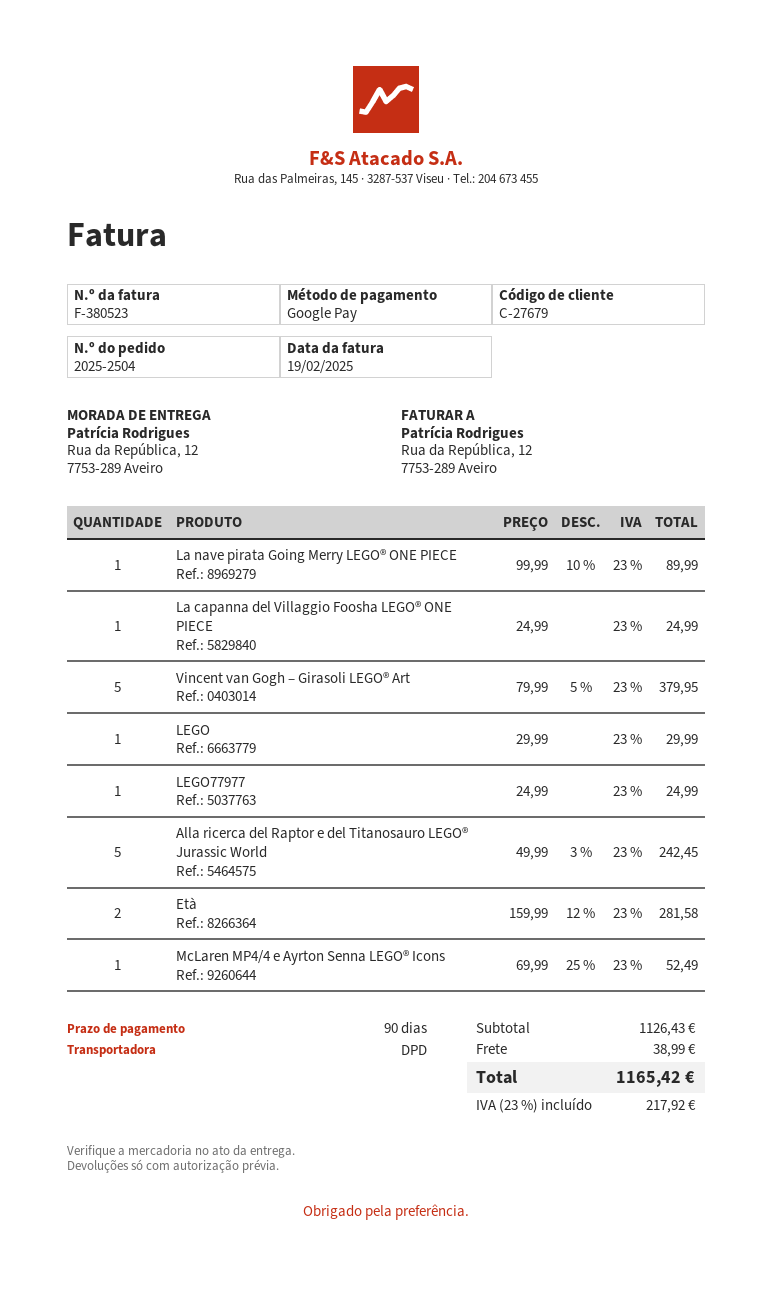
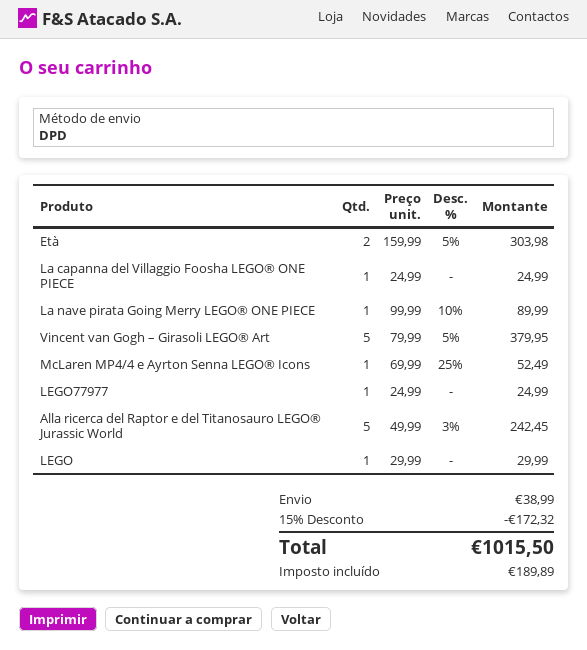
Età: 2 x 159.99 - 12% = 281.58 -> 2 x 159.99 - 5% = 303.98
discount: none -> 15% = 172.32
tax: 217.92 -> 189.89
total: 1165.42 -> 1015.50

